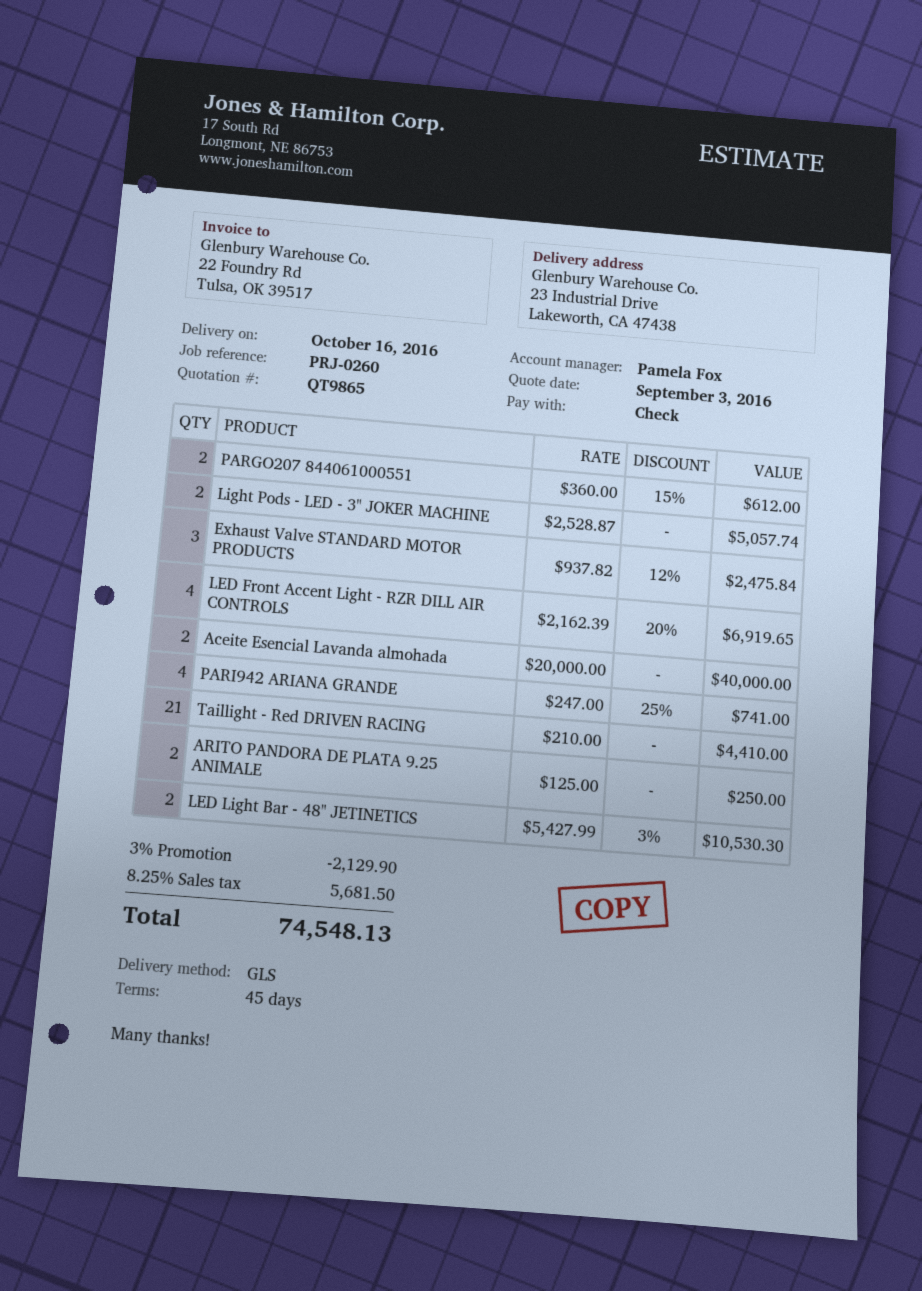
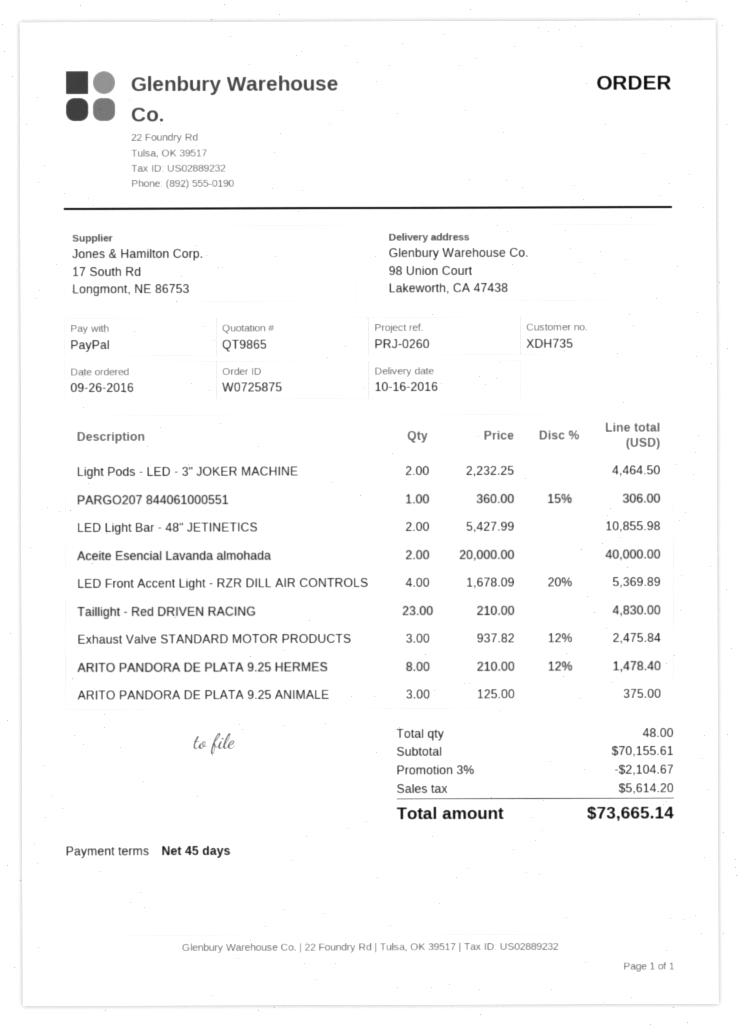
payment method: cheque -> PayPal
ship to: 23 Industrial Drive, Lakeworth, CA 47438 -> 98 Union Court, Lakeworth, CA 47438
PARGO207 844061000551: 2 x 360.00 - 15% = 612.00 -> 1 x 360.00 - 15% = 306.00
Light Pods - LED - 3" JOKER MACHINE: 2 x 2528.87 = 5057.74 -> 2 x 2232.25 = 4464.50
LED Front Accent Light - RZR DILL AIR CONTROLS: 4 x 2162.39 - 20% = 6919.65 -> 4 x 1678.09 - 20% = 5369.89
PARI942 ARIANA GRANDE: 4 x 247.00 - 25% = 741.00 -> none
Taillight - Red DRIVEN RACING: 21 x 210.00 = 4410.00 -> 23 x 210.00 = 4830.00
ARITO PANDORA DE PLATA 9.25 ANIMALE: 2 x 125.00 = 250.00 -> 3 x 125.00 = 375.00
LED Light Bar - 48" JETINETICS: 2 x 5427.99 - 3% = 10530.30 -> 2 x 5427.99 = 10855.98
ARITO PANDORA DE PLATA 9.25 HERMES: none -> 8 x 210.00 - 12% = 1478.40
discount: 3% = 2129.90 -> 3% = 2104.67
tax: 5681.50 -> 5614.20
total: 74548.13 -> 73665.14

